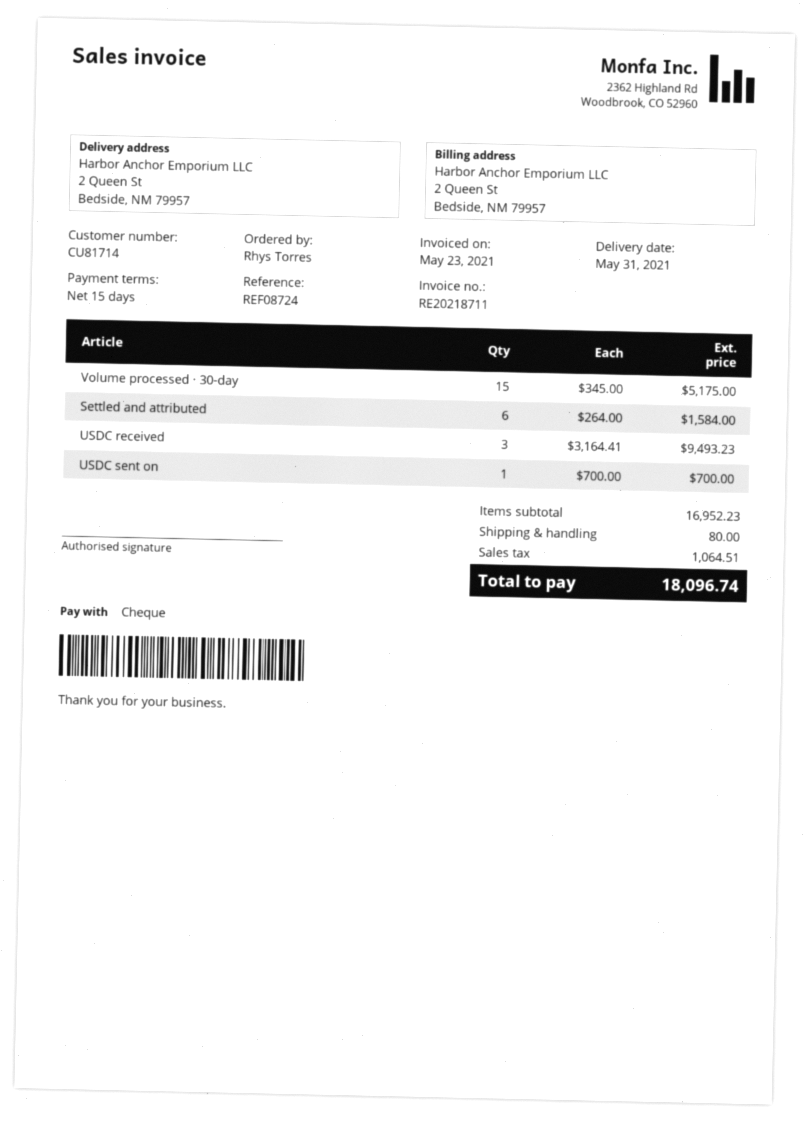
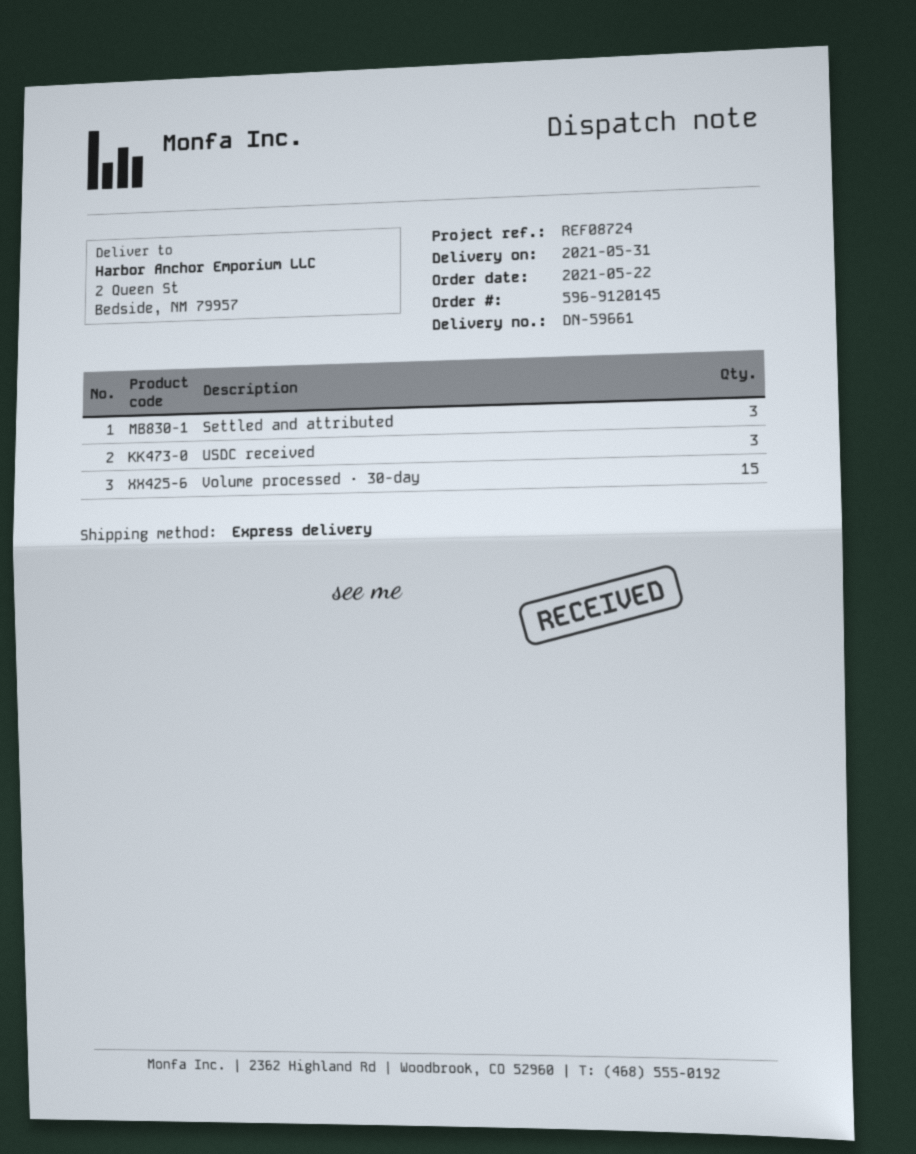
Settled and attributed: 6 -> 3
USDC sent on: 1 -> none

